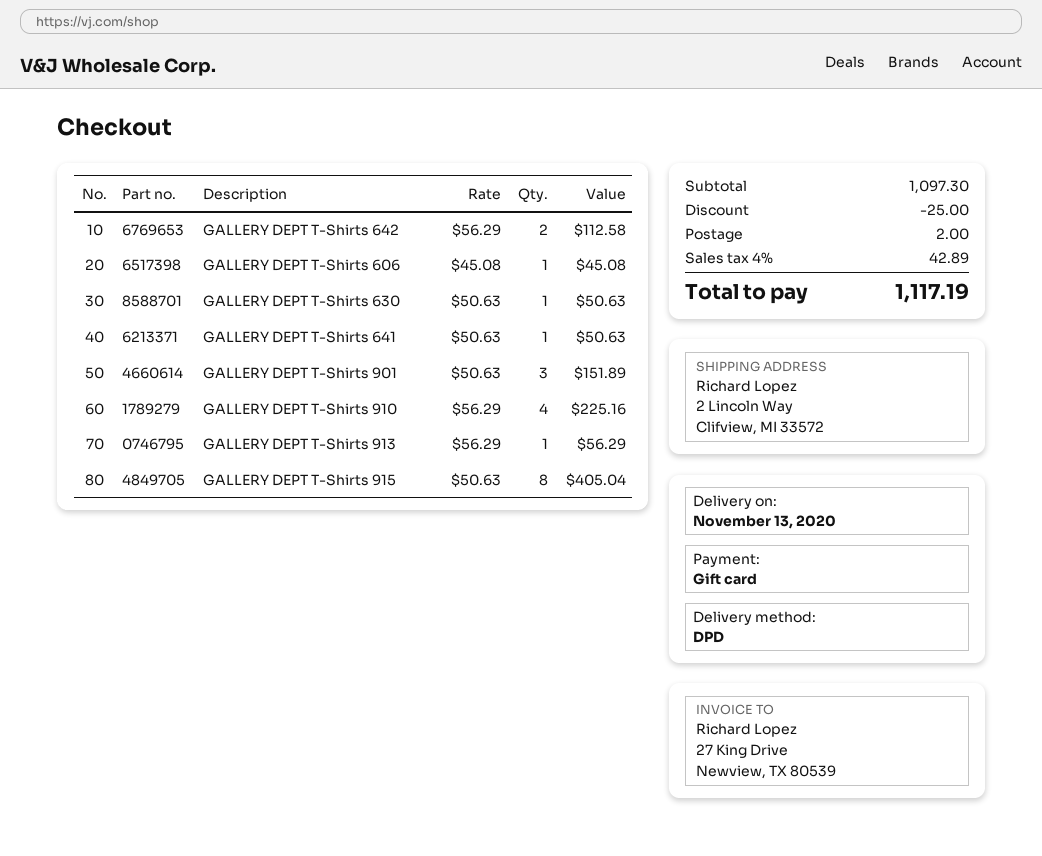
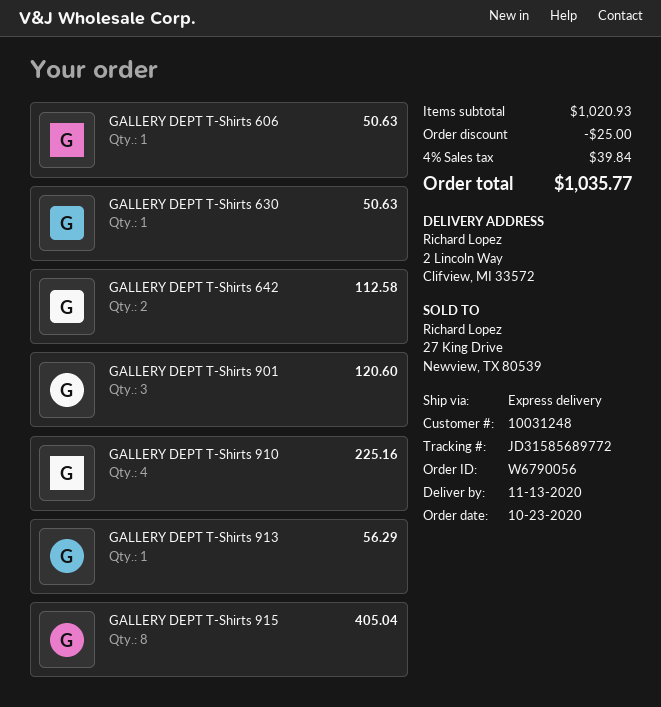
shipping method: DPD -> express
GALLERY DEPT T-Shirts 606: 1 for 45.08 -> 1 for 50.63
GALLERY DEPT T-Shirts 641: 1 for 50.63 -> none
GALLERY DEPT T-Shirts 901: 3 for 151.89 -> 3 for 120.60
subtotal: 1097.30 -> 1020.93
shipping: 2.00 -> none
tax: 4% = 42.89 -> 4% = 39.84
total: 1117.19 -> 1035.77

